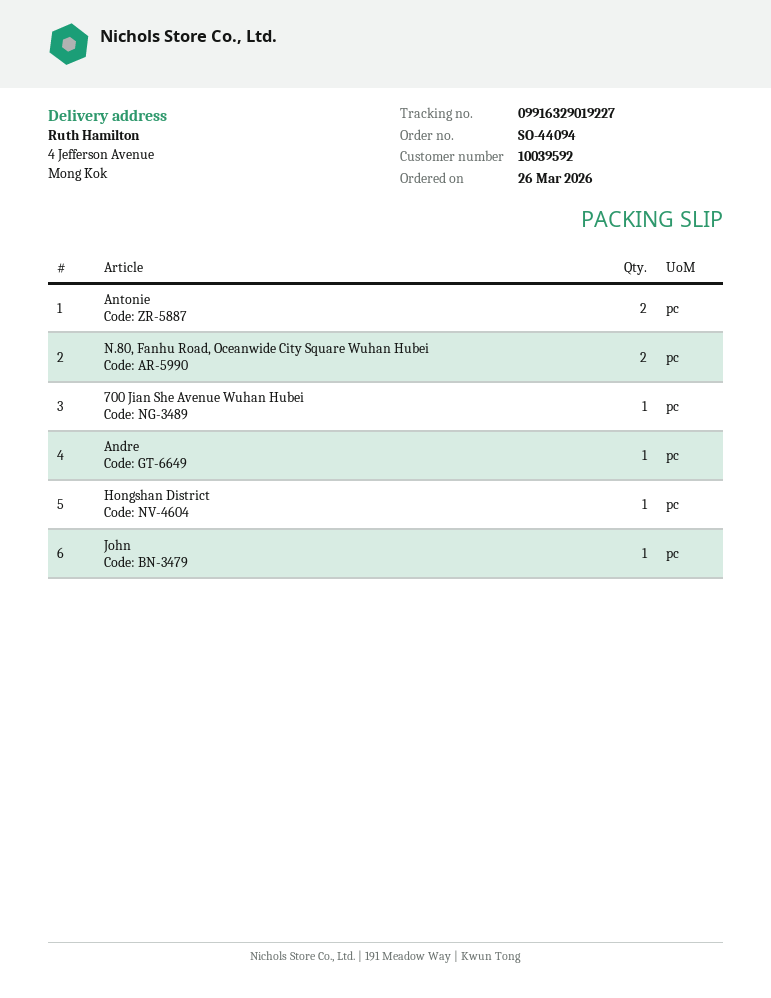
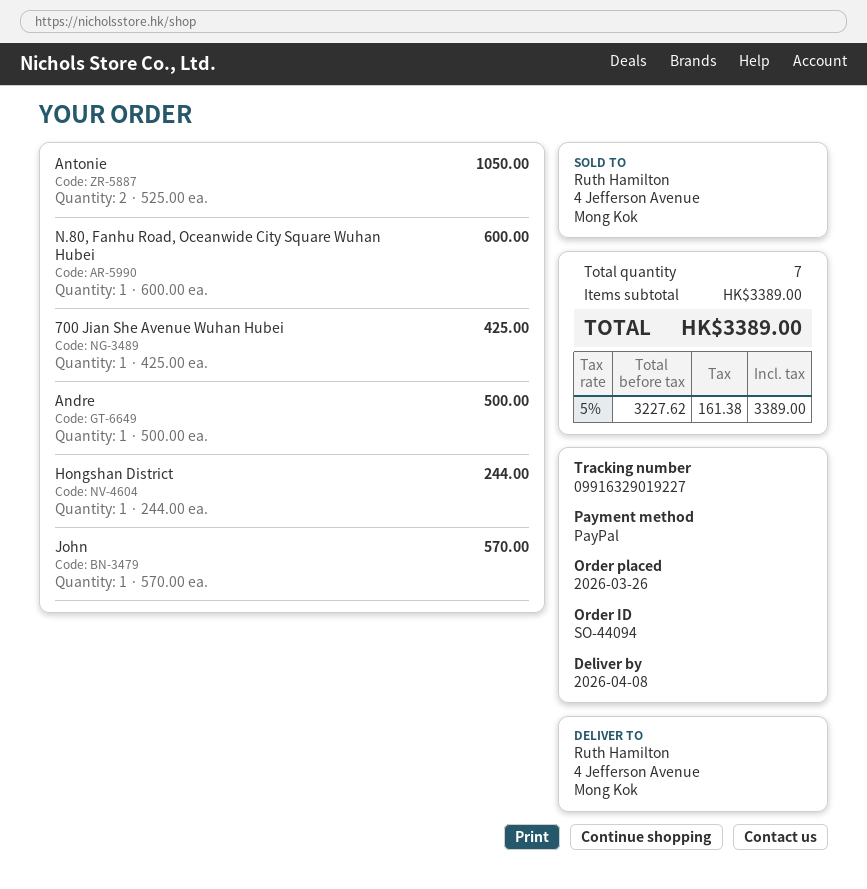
N.80, Fanhu Road, Oceanwide City Square Wuhan Hubei: 2 -> 1

